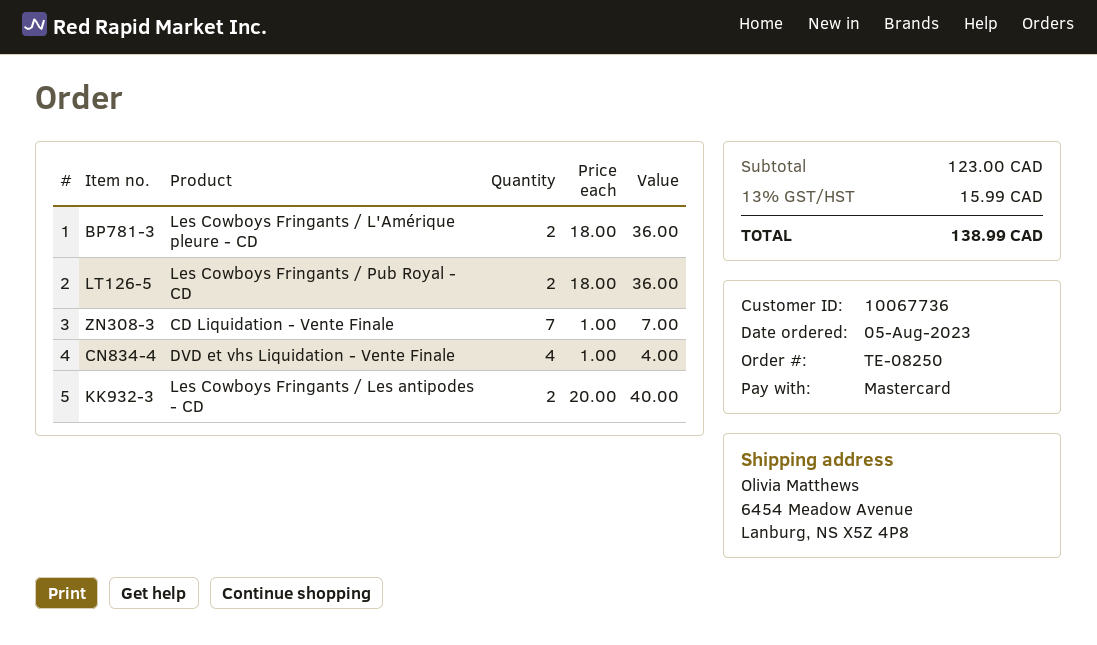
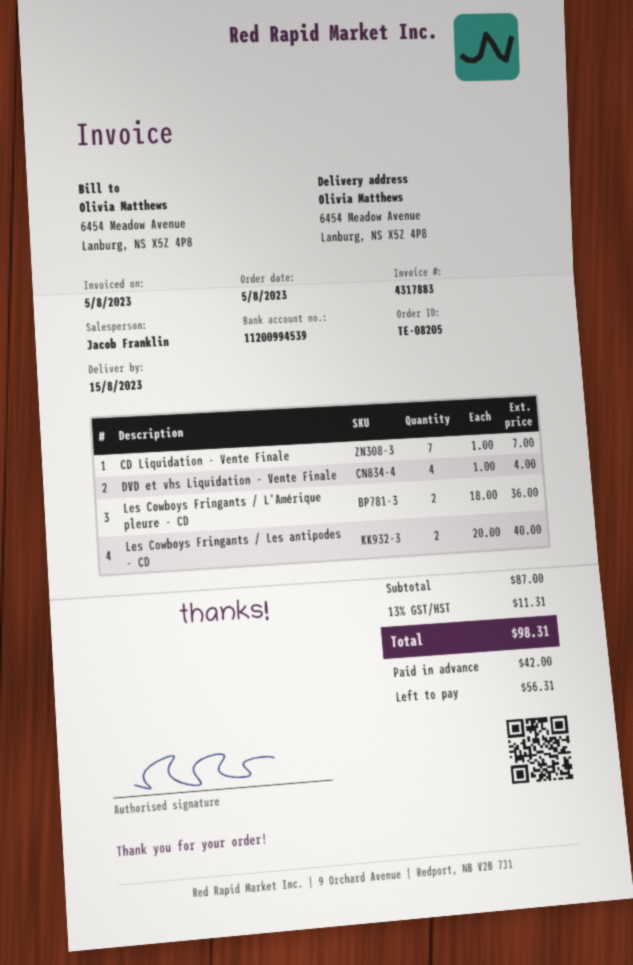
order number: TE-08250 -> TE-08205
Les Cowboys Fringants / Pub Royal - CD: 2 x 18.00 = 36.00 -> none
subtotal: 123.00 -> 87.00
tax: 13% = 15.99 -> 13% = 11.31
total: 138.99 -> 98.31

